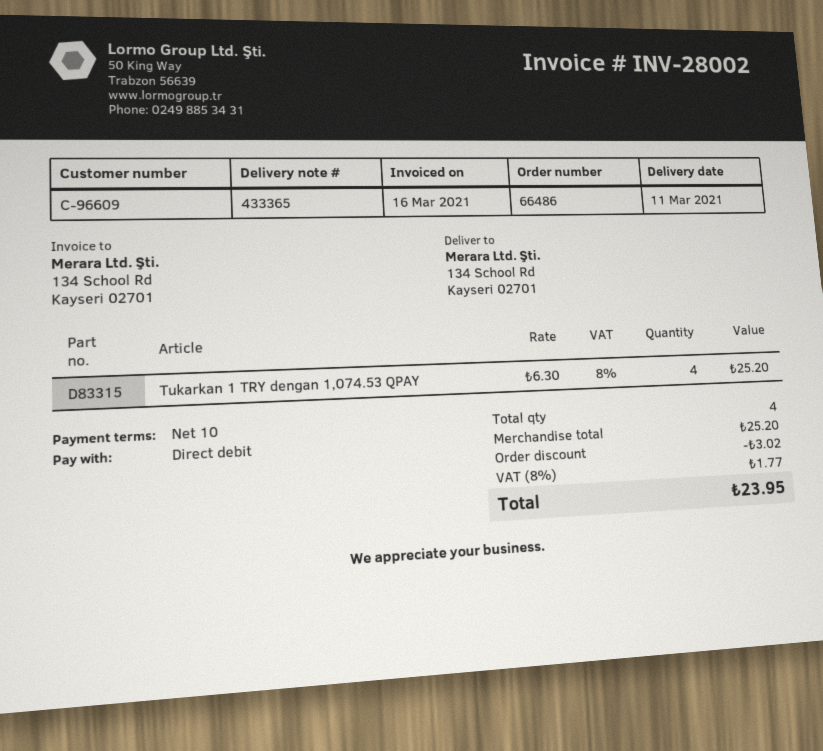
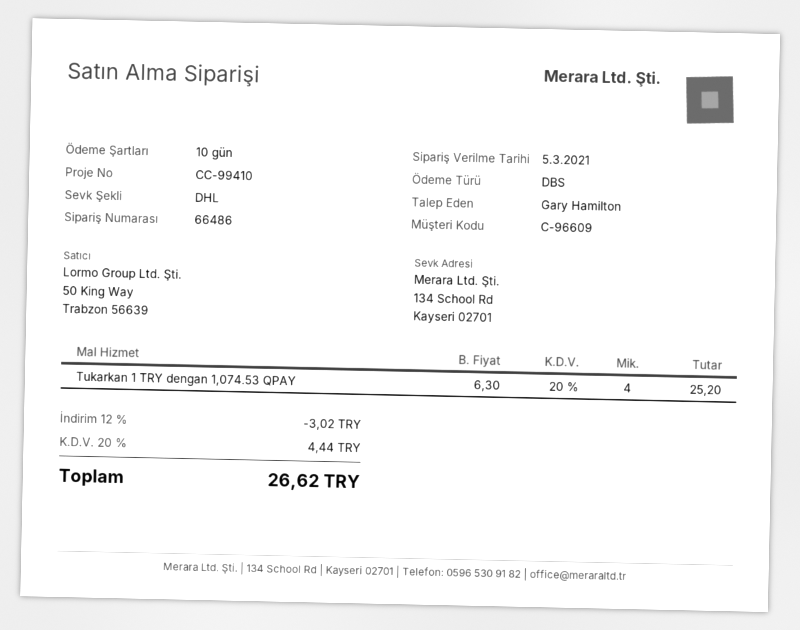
tax: 8% = 1.77 -> 20% = 4.44
total: 23.95 -> 26.62

